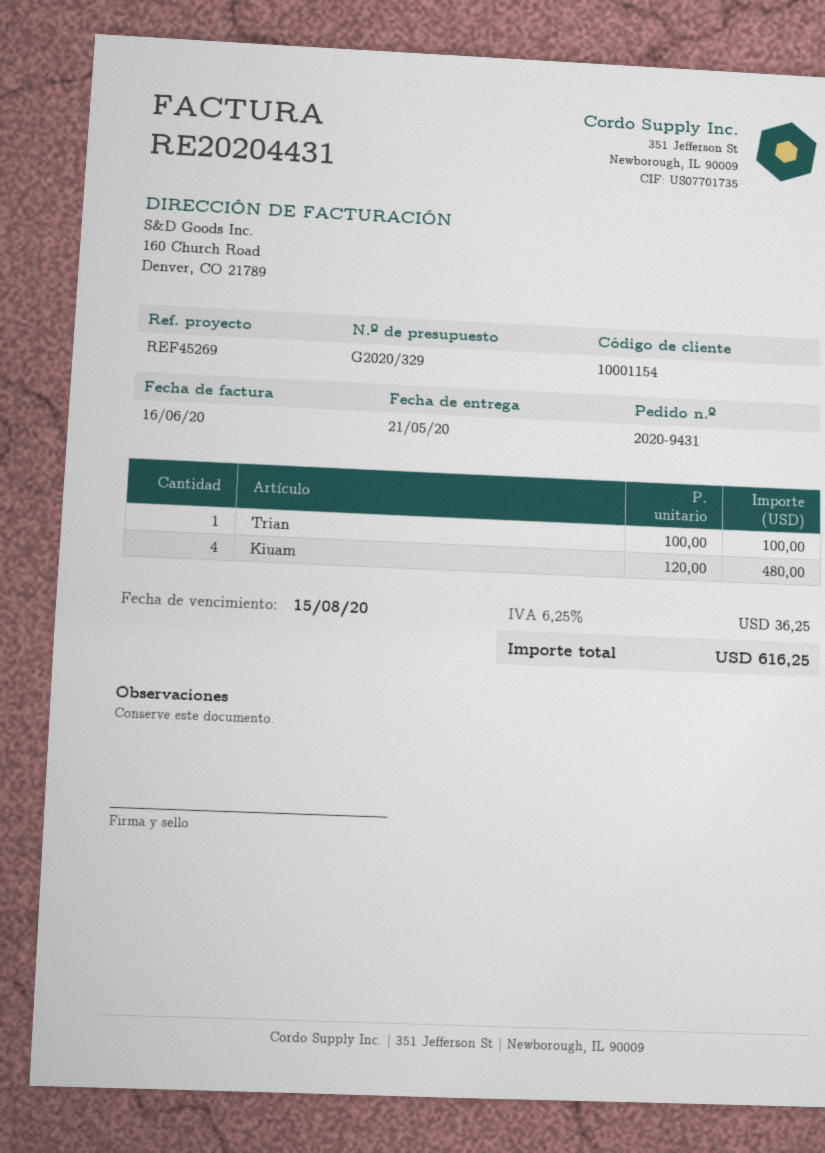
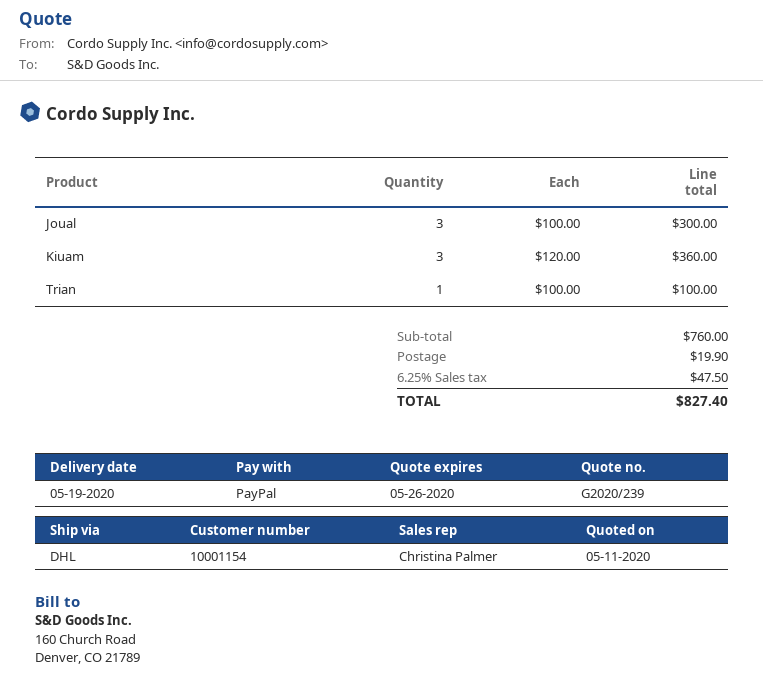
quote number: G2020/329 -> G2020/239
delivery date: 2020-05-21 -> 2020-05-19
Kiuam: 4 x 120.00 = 480.00 -> 3 x 120.00 = 360.00
Joual: none -> 3 x 100.00 = 300.00
shipping: none -> 19.90
tax: 6.25% = 36.25 -> 6.25% = 47.50
total: 616.25 -> 827.40

